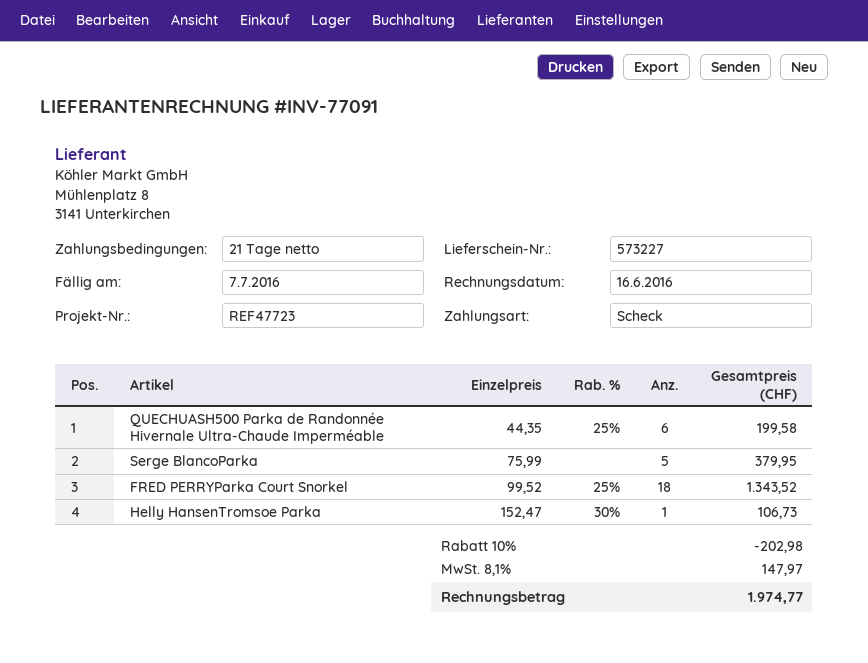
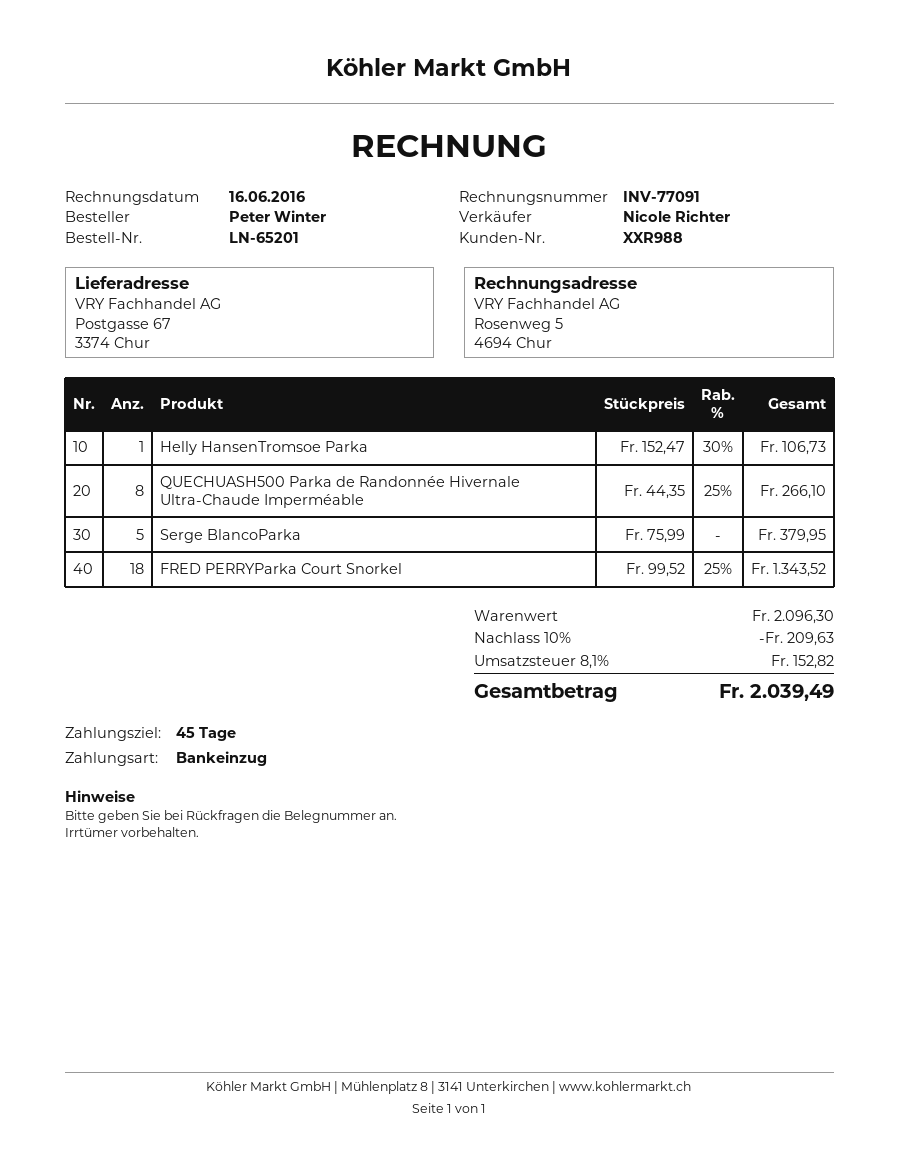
payment terms: 21 days -> 45 days
payment method: cheque -> direct debit
QUECHUASH500 Parka de Randonnée Hivernale Ultra-Chaude Imperméable: 6 x 44.35 - 25% = 199.58 -> 8 x 44.35 - 25% = 266.10
discount: 10% = 202.98 -> 10% = 209.63
tax: 8.1% = 147.97 -> 8.1% = 152.82
total: 1974.77 -> 2039.49

